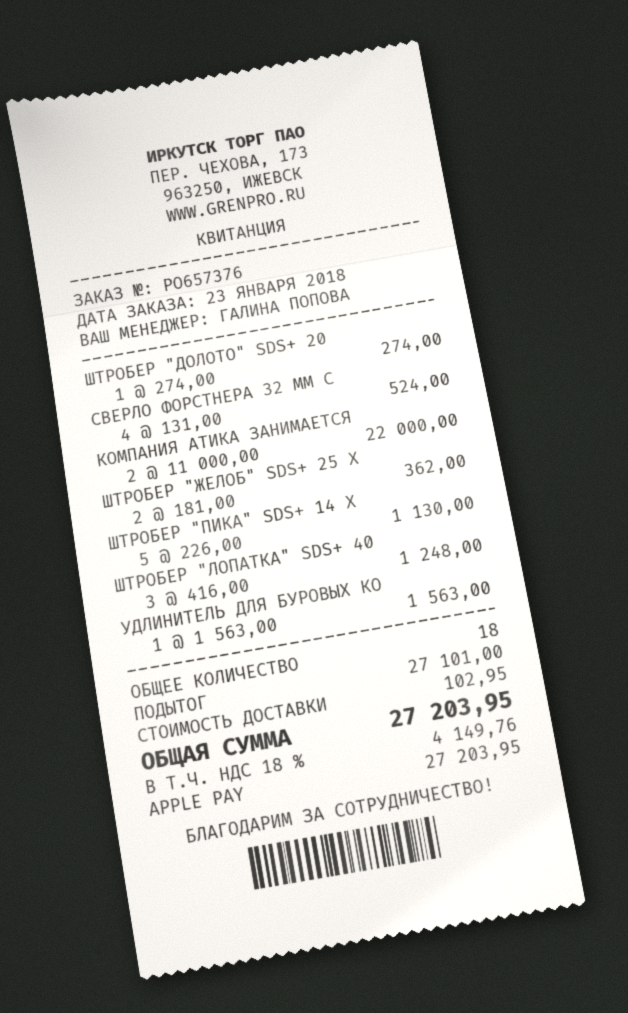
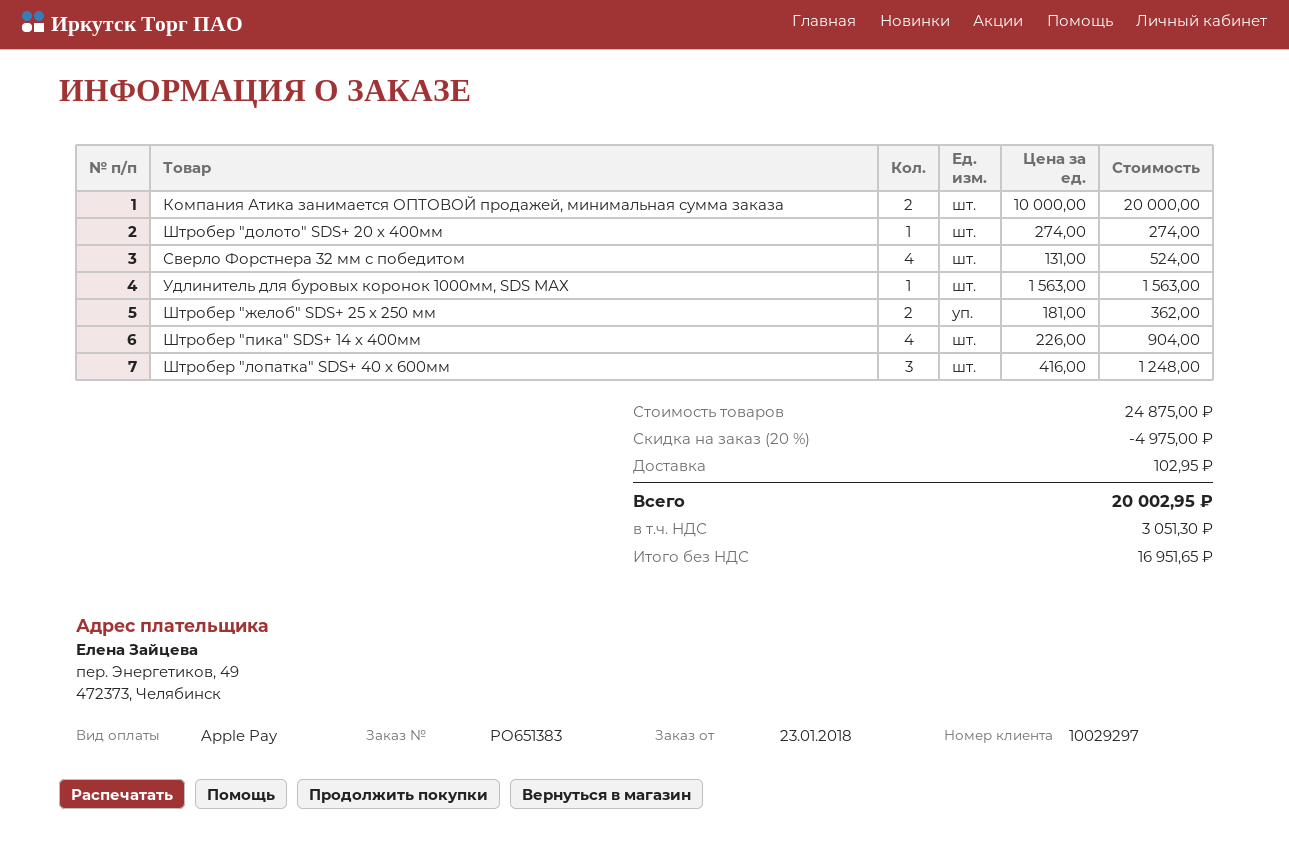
order number: PO657376 -> PO651383
КОМПАНИЯ АТИКА ЗАНИМАЕТСЯ: 2 x 11000.00 = 22000.00 -> 2 x 10000.00 = 20000.00
ШТРОБЕР "ПИКА" SDS+ 14 Х: 5 x 226.00 = 1130.00 -> 4 x 226.00 = 904.00
subtotal: 27101.00 -> 24875.00
discount: none -> 20% = 4975.00
tax: 4149.76 -> 3051.30
total: 27203.95 -> 20002.95

